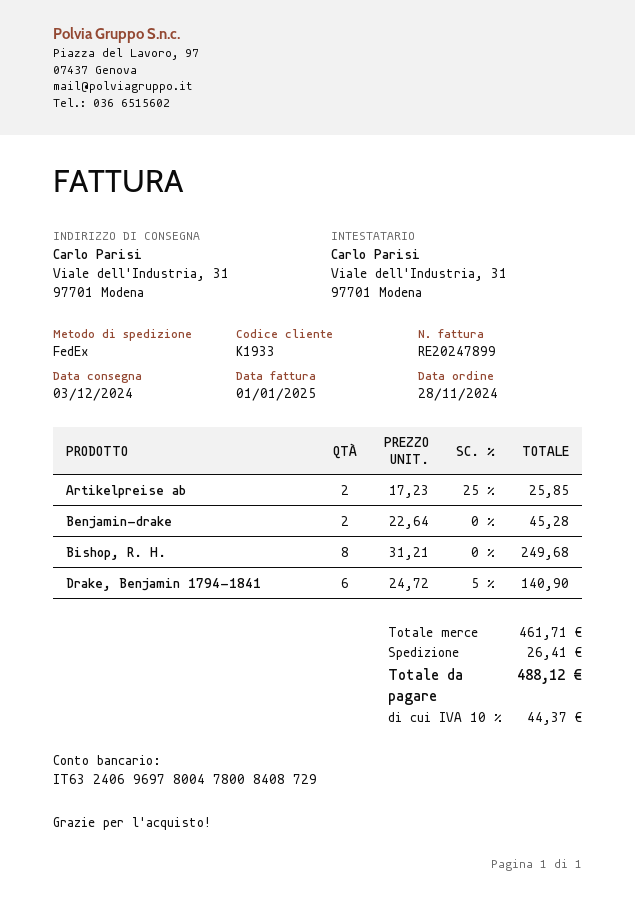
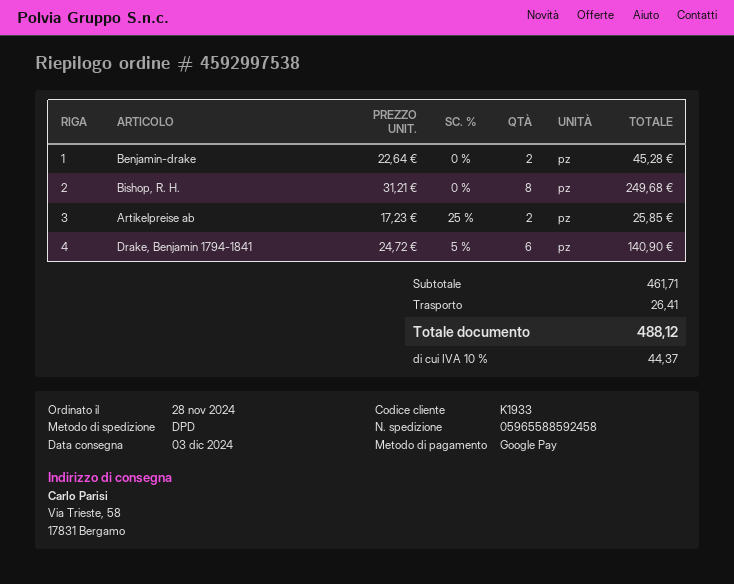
shipping method: FedEx -> DPD
ship to: Viale dell'Industria, 31, 97701 Modena -> Via Trieste, 58, 17831 Bergamo

